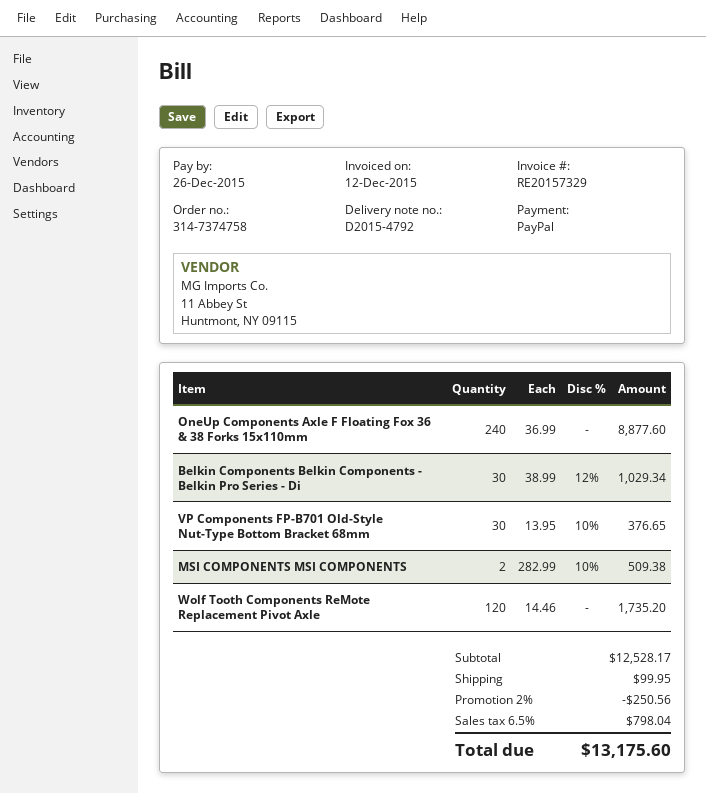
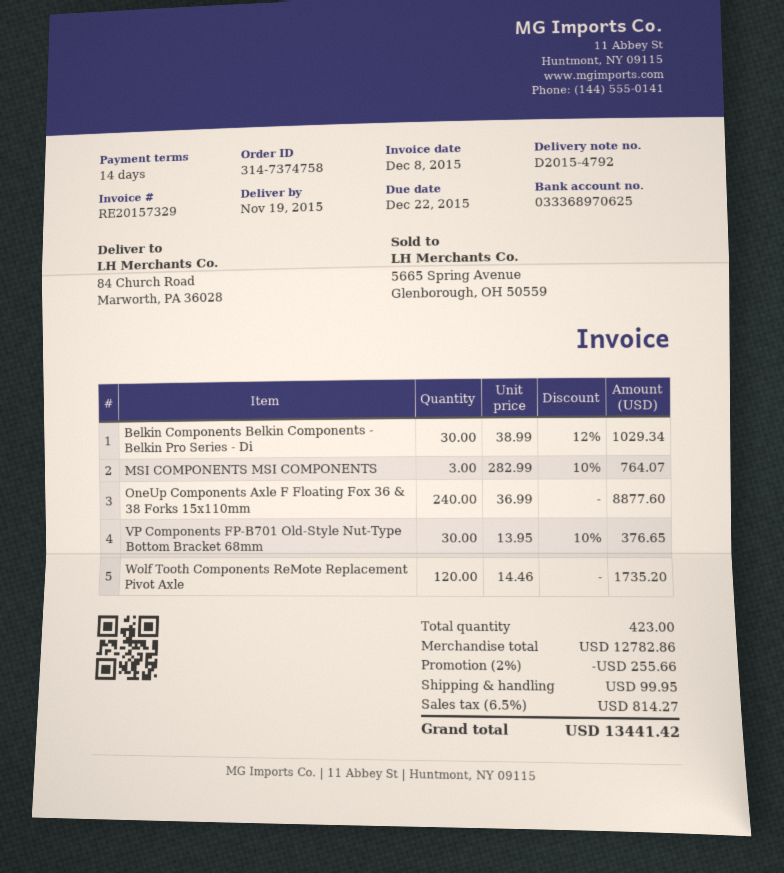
invoice date: 2015-12-12 -> 2015-12-08
due date: 2015-12-26 -> 2015-12-22
MSI COMPONENTS MSI COMPONENTS: 2 x 282.99 - 10% = 509.38 -> 3 x 282.99 - 10% = 764.07
subtotal: 12528.17 -> 12782.86
discount: 2% = 250.56 -> 2% = 255.66
tax: 6.5% = 798.04 -> 6.5% = 814.27
total: 13175.60 -> 13441.42

